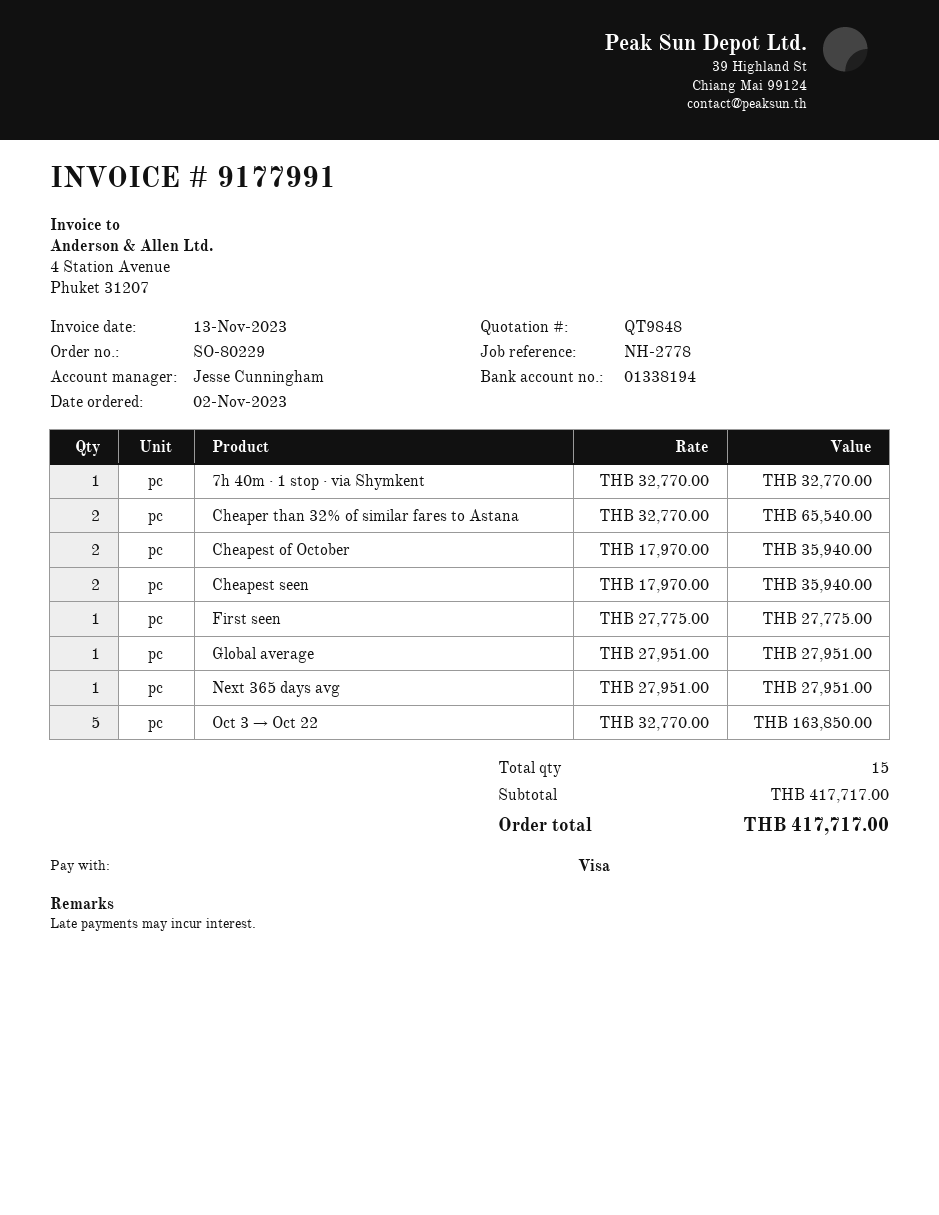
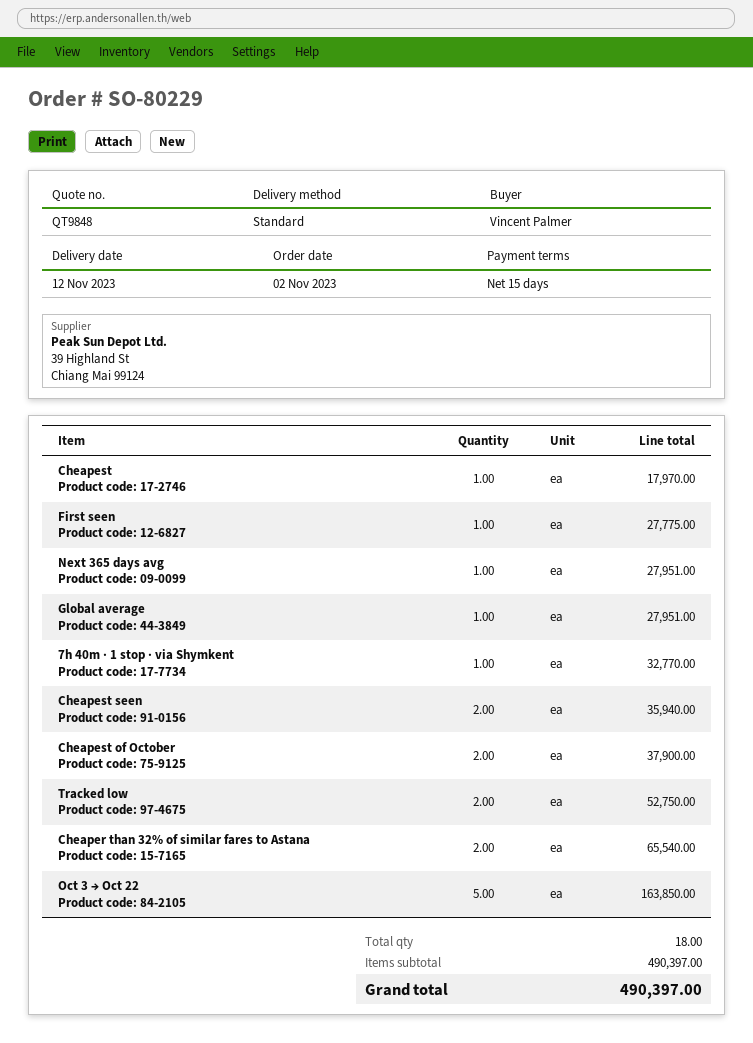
Cheapest of October: 2 for 35940.00 -> 2 for 37900.00
Cheapest: none -> 1 for 17970.00
Tracked low: none -> 2 for 52750.00
total quantity: 15 -> 18
subtotal: 417717.00 -> 490397.00
total: 417717.00 -> 490397.00

